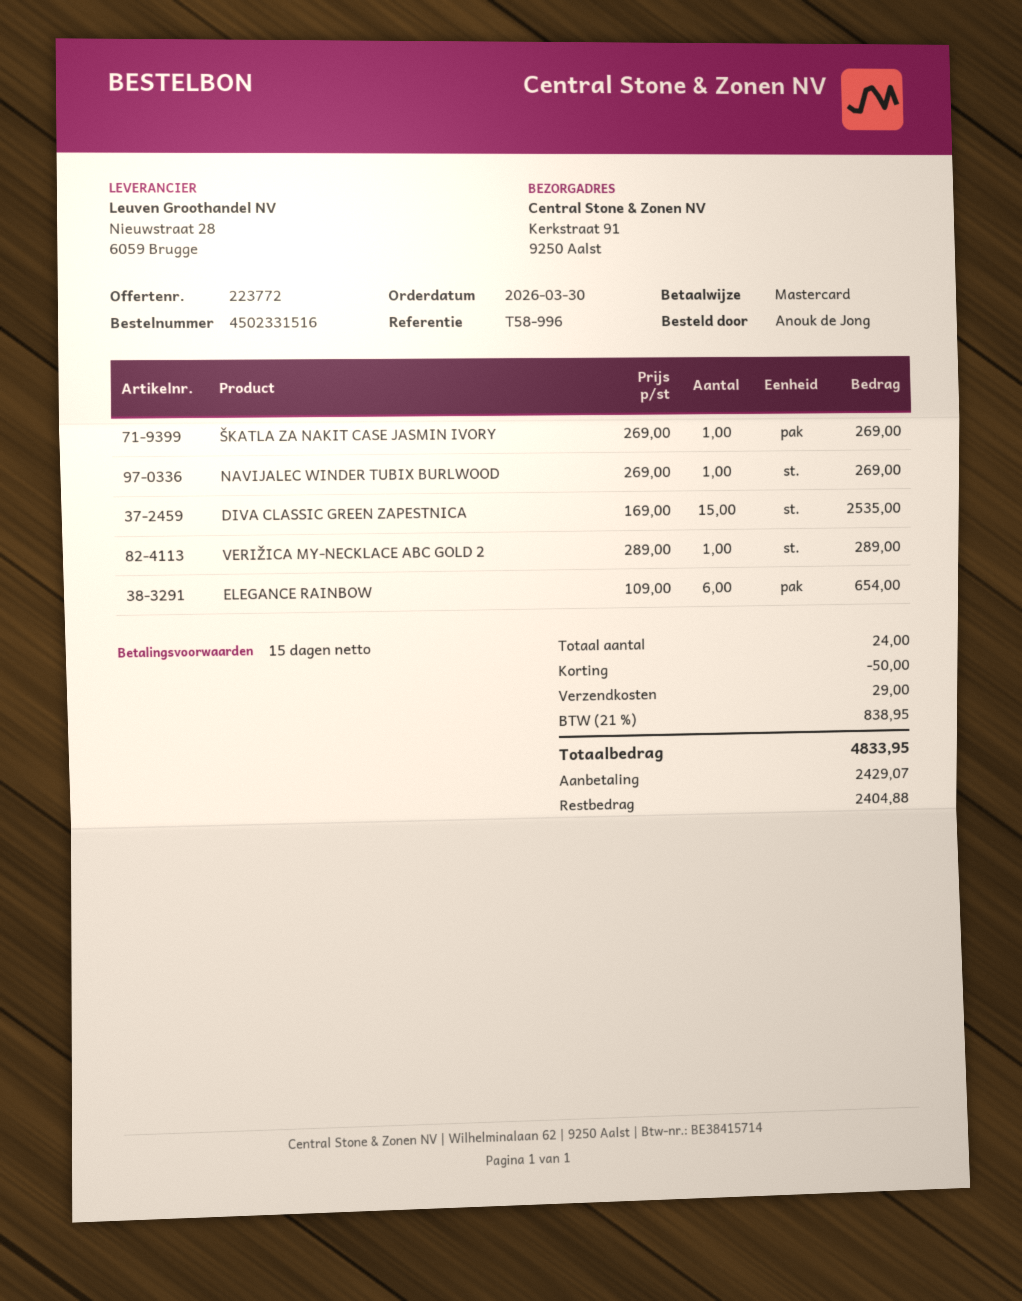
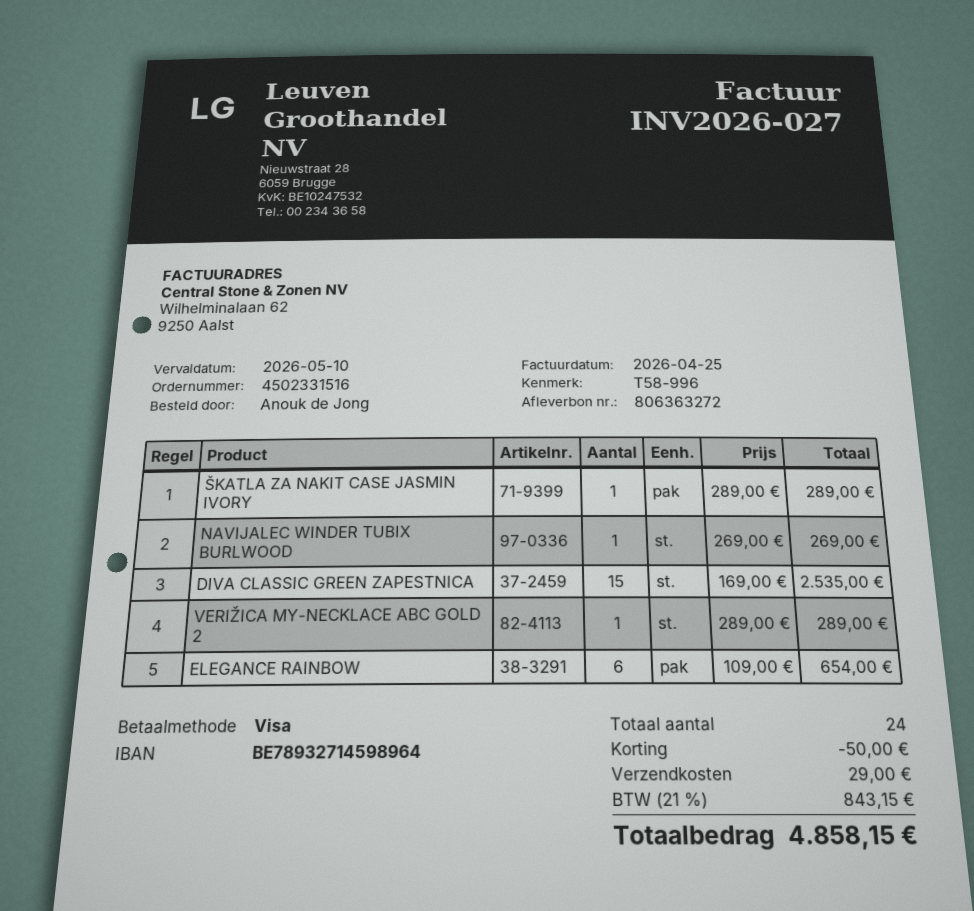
payment method: Mastercard -> Visa
ŠKATLA ZA NAKIT CASE JASMIN IVORY: 1 x 269.00 = 269.00 -> 1 x 289.00 = 289.00
tax: 21% = 838.95 -> 21% = 843.15
total: 4833.95 -> 4858.15

